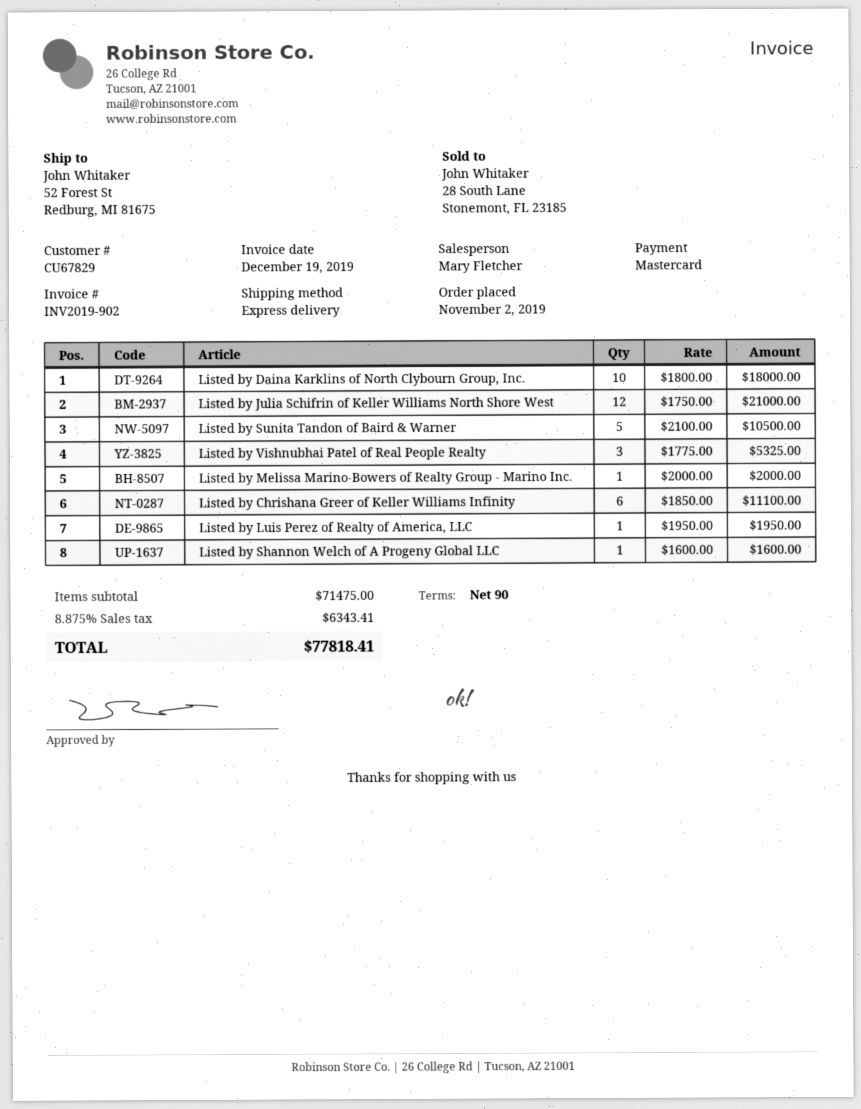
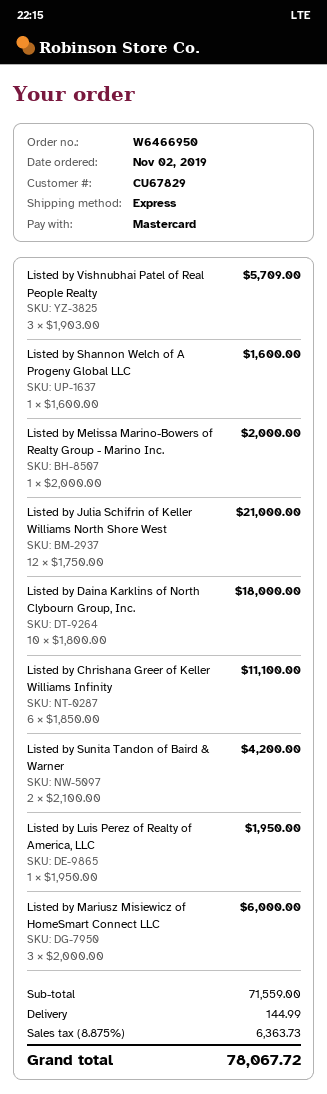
Listed by Sunita Tandon of Baird & Warner: 5 x 2100.00 = 10500.00 -> 2 x 2100.00 = 4200.00
Listed by Vishnubhai Patel of Real People Realty: 3 x 1775.00 = 5325.00 -> 3 x 1903.00 = 5709.00
Listed by Mariusz Misiewicz of HomeSmart Connect LLC: none -> 3 x 2000.00 = 6000.00
subtotal: 71475.00 -> 71559.00
shipping: none -> 144.99
tax: 8.875% = 6343.41 -> 8.875% = 6363.73
total: 77818.41 -> 78067.72

